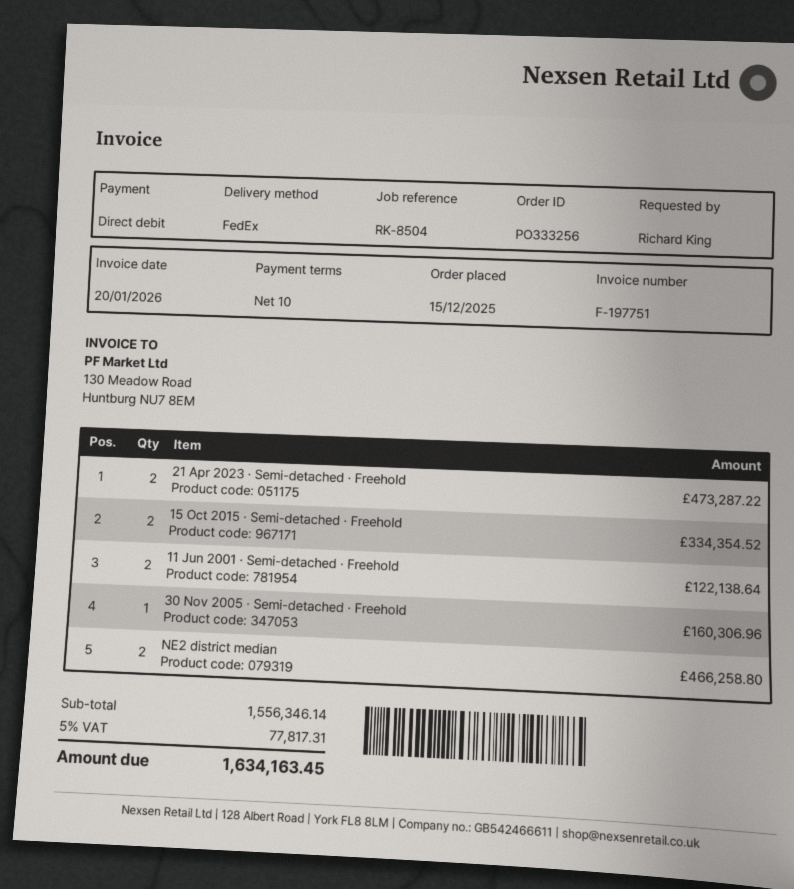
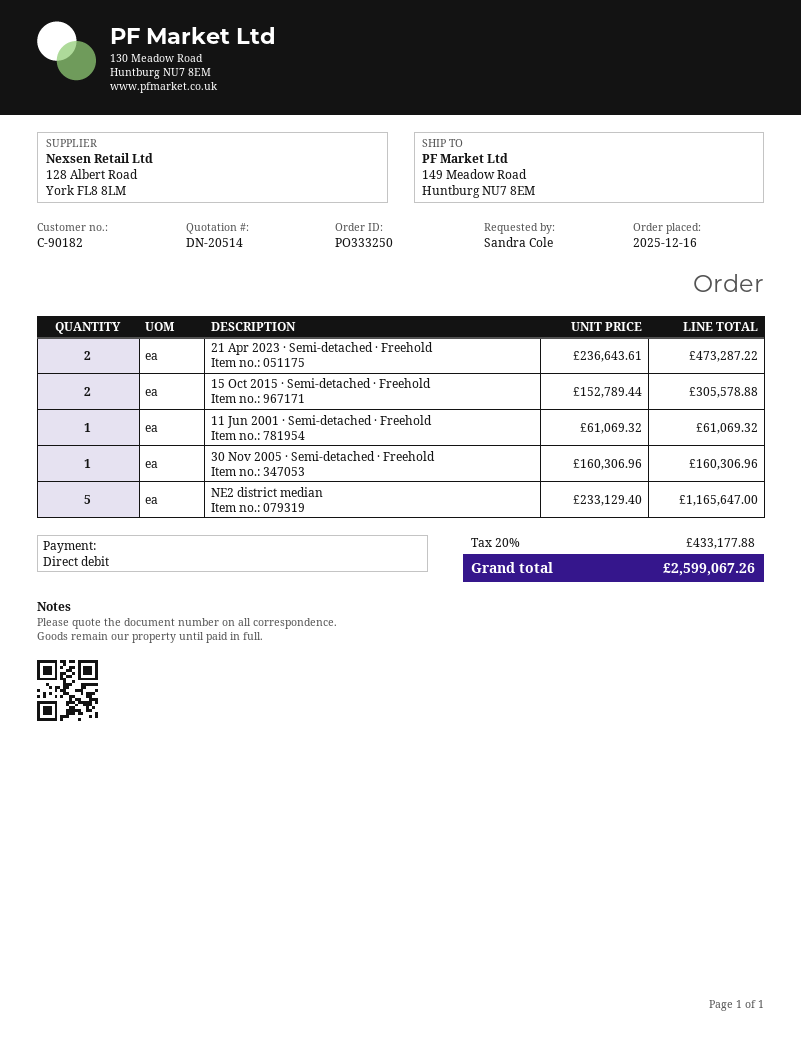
order number: PO333256 -> PO333250
order date: 2025-12-15 -> 2025-12-16
ordered by: Richard King -> Sandra Cole
15 Oct 2015 · Semi-detached · Freehold: 2 for 334354.52 -> 2 for 305578.88
11 Jun 2001 · Semi-detached · Freehold: 2 for 122138.64 -> 1 for 61069.32
NE2 district median: 2 for 466258.80 -> 5 for 1165647.00
tax: 5% = 77817.31 -> 20% = 433177.88
total: 1634163.45 -> 2599067.26

